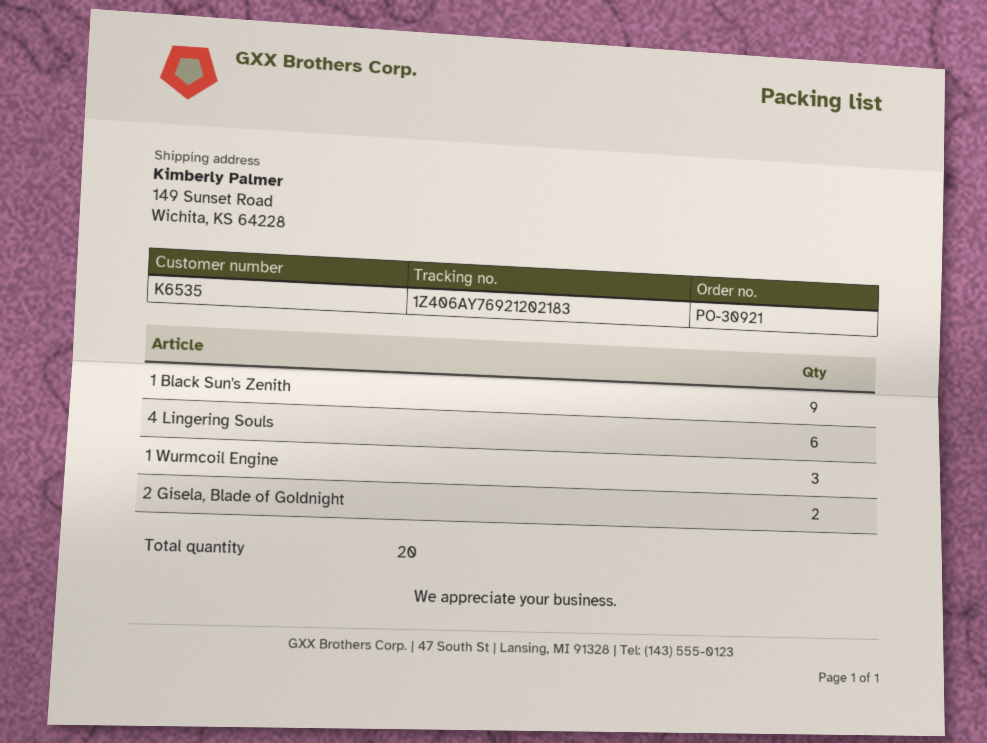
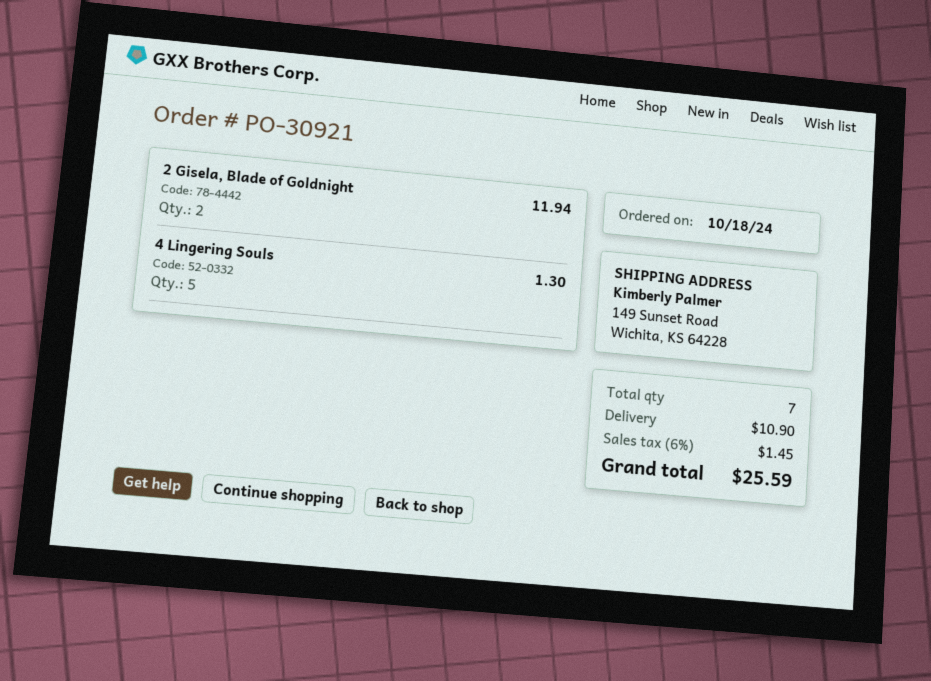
1 Black Sun's Zenith: 9 -> none
4 Lingering Souls: 6 -> 5
1 Wurmcoil Engine: 3 -> none
total quantity: 20 -> 7

